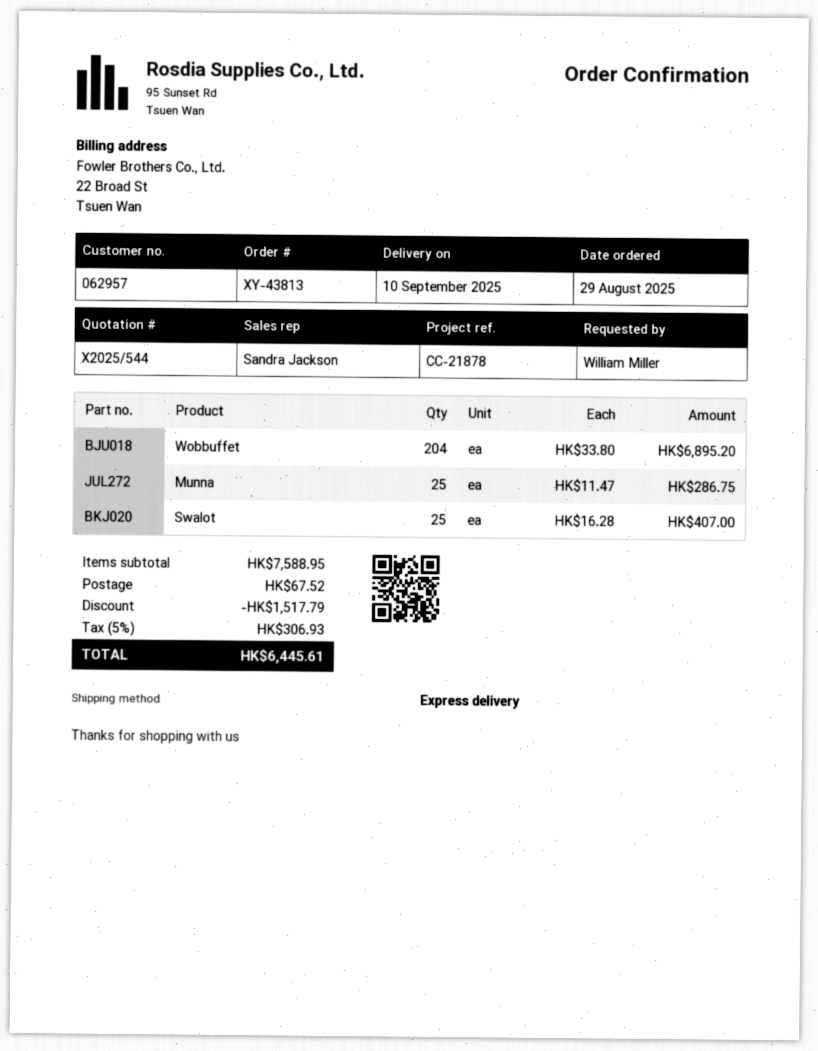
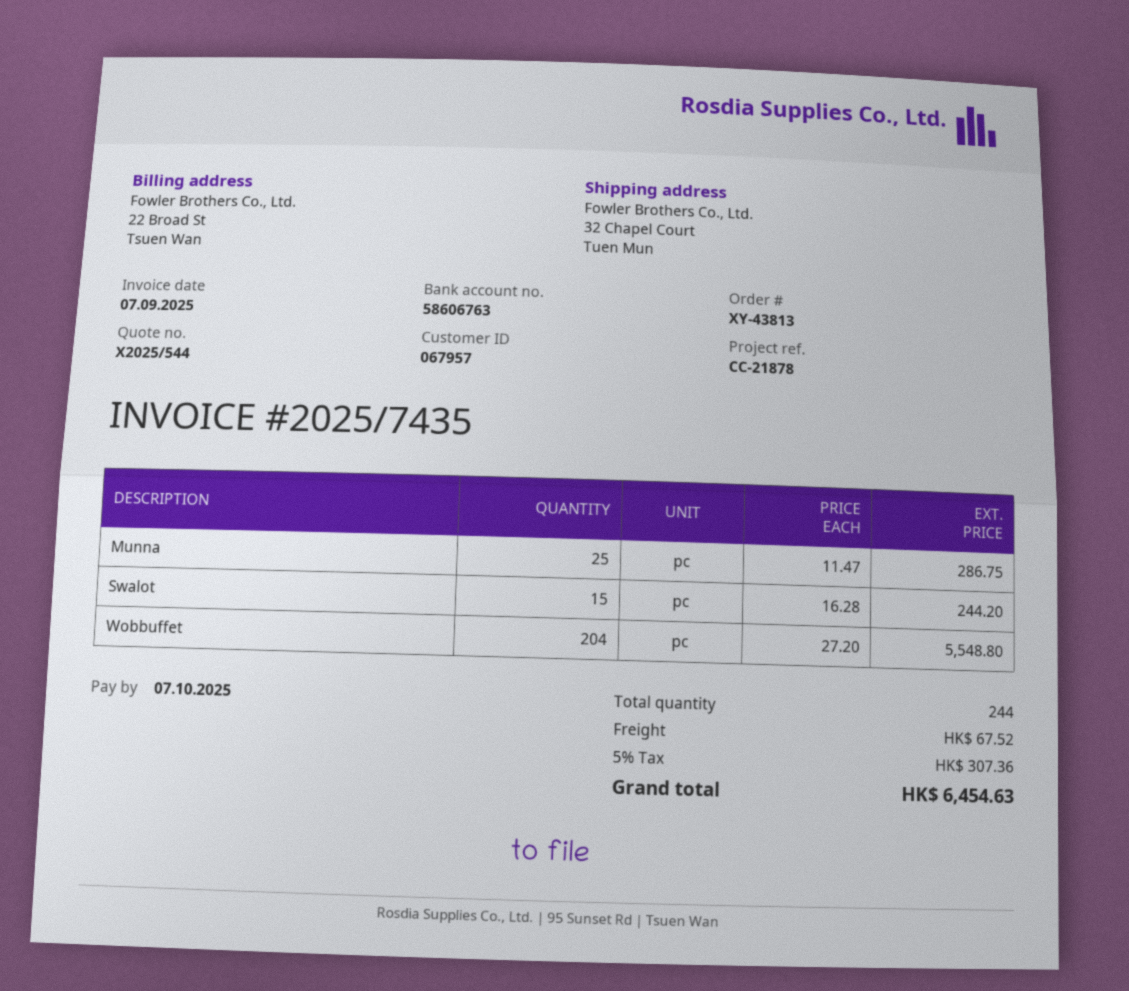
customer number: 062957 -> 067957
Wobbuffet: 204 x 33.80 = 6895.20 -> 204 x 27.20 = 5548.80
Swalot: 25 x 16.28 = 407.00 -> 15 x 16.28 = 244.20
discount: 1517.79 -> none
tax: 5% = 306.93 -> 5% = 307.36
total: 6445.61 -> 6454.63

